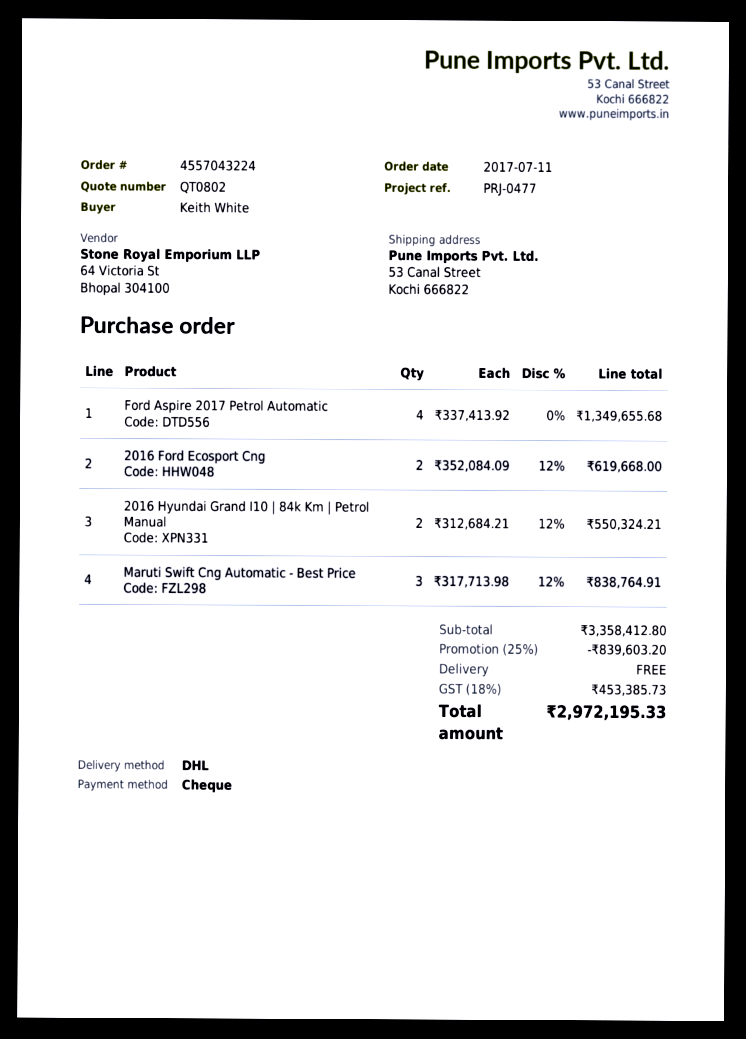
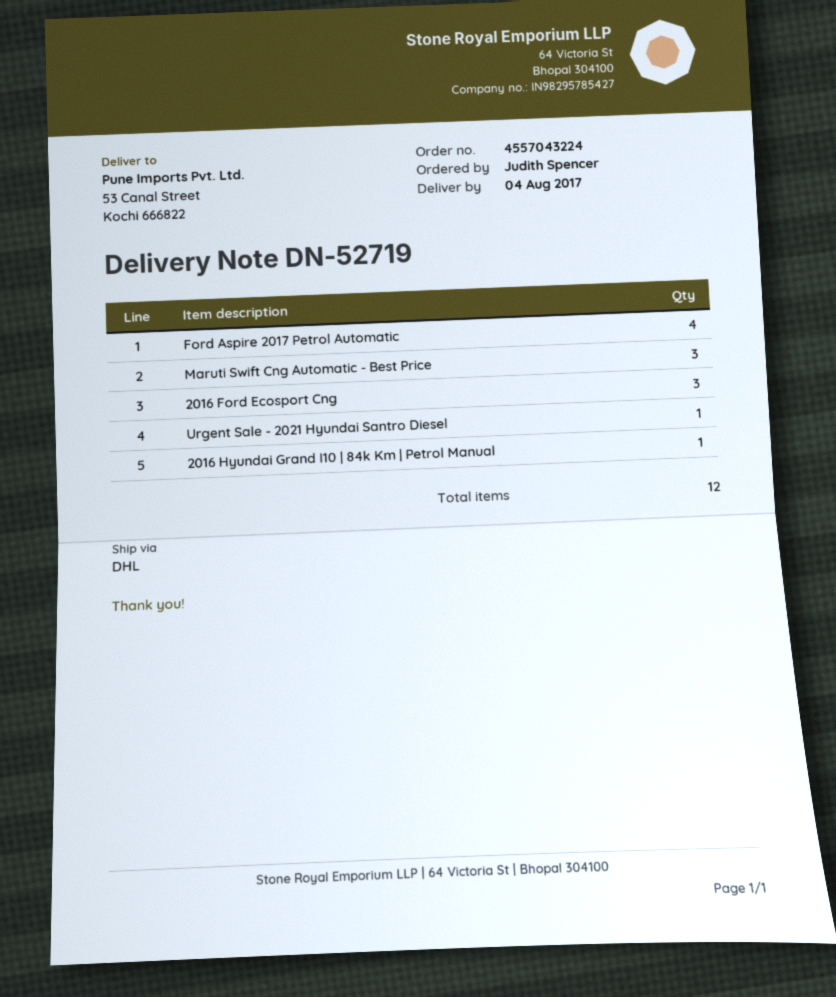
ordered by: Keith White -> Judith Spencer
2016 Ford Ecosport Cng: 2 -> 3
2016 Hyundai Grand I10 | 84k Km | Petrol Manual: 2 -> 1
Urgent Sale - 2021 Hyundai Santro Diesel: none -> 1

